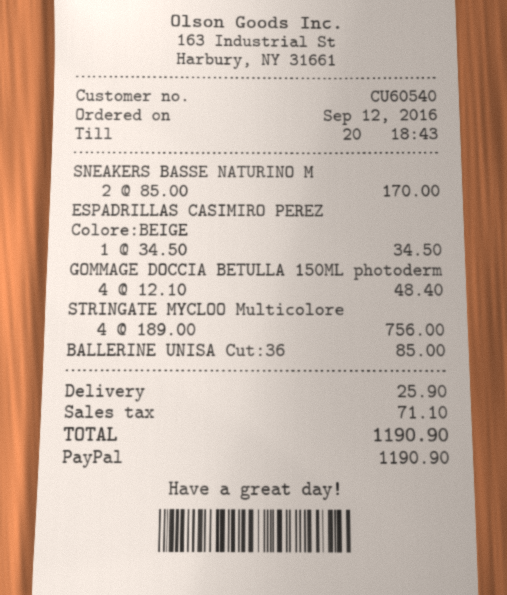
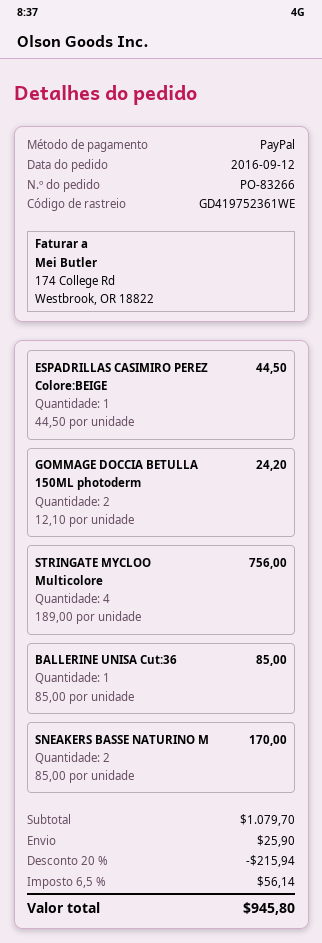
ESPADRILLAS CASIMIRO PEREZ Colore:BEIGE: 1 x 34.50 = 34.50 -> 1 x 44.50 = 44.50
GOMMAGE DOCCIA BETULLA 150ML photoderm: 4 x 12.10 = 48.40 -> 2 x 12.10 = 24.20
discount: none -> 20% = 215.94
tax: 71.10 -> 56.14
total: 1190.90 -> 945.80

